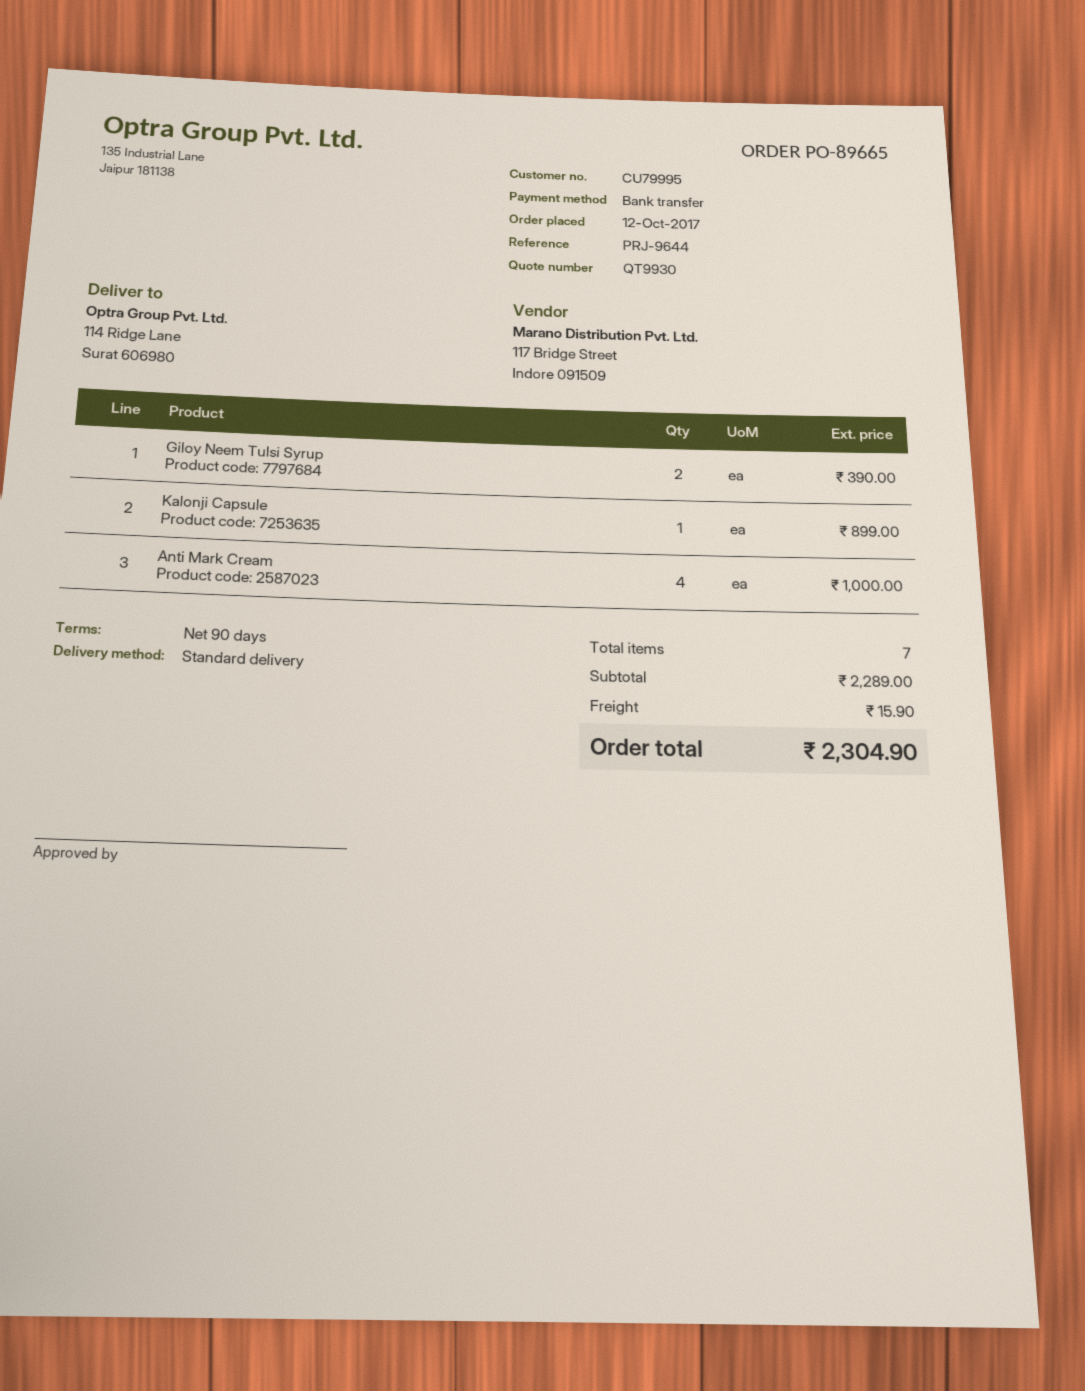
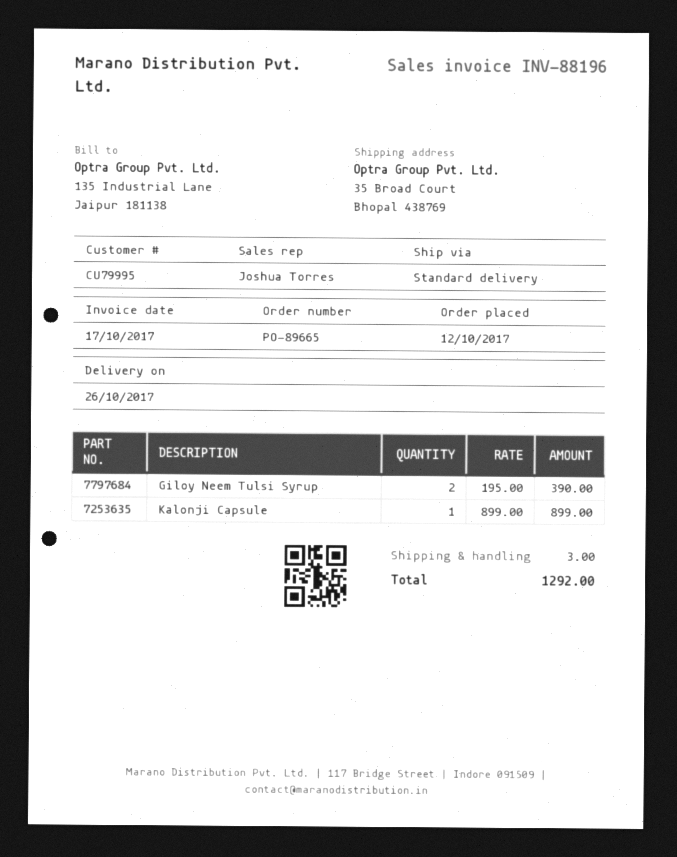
ship to: 114 Ridge Lane, Surat 606980 -> 35 Broad Court, Bhopal 438769
Anti Mark Cream: 4 for 1000.00 -> none
shipping: 15.90 -> 3.00
total: 2304.90 -> 1292.00

